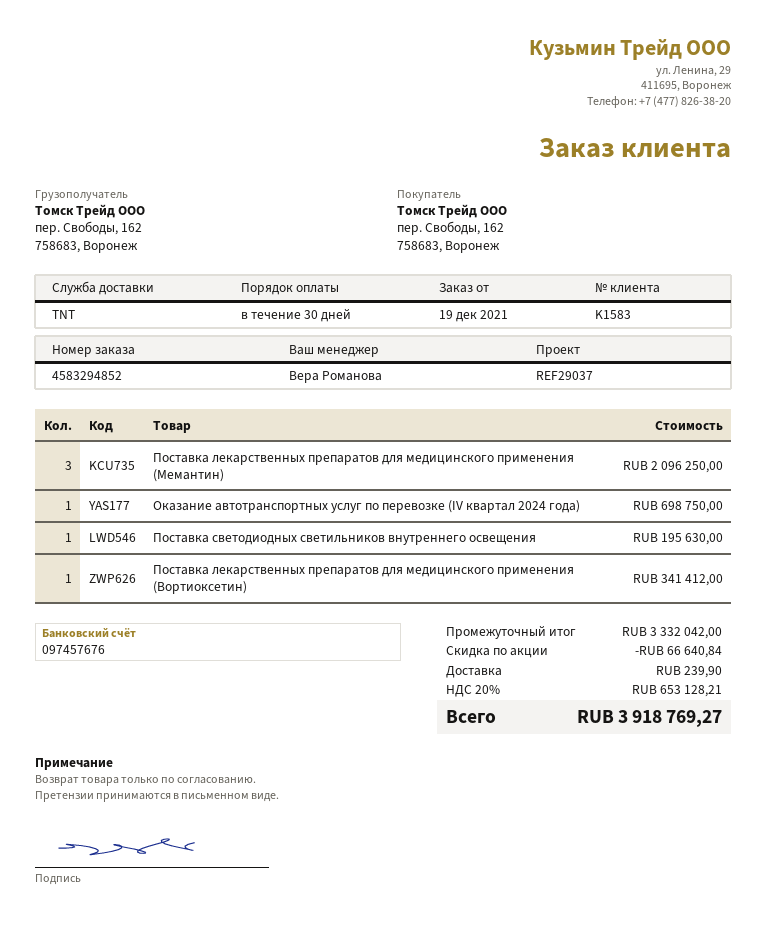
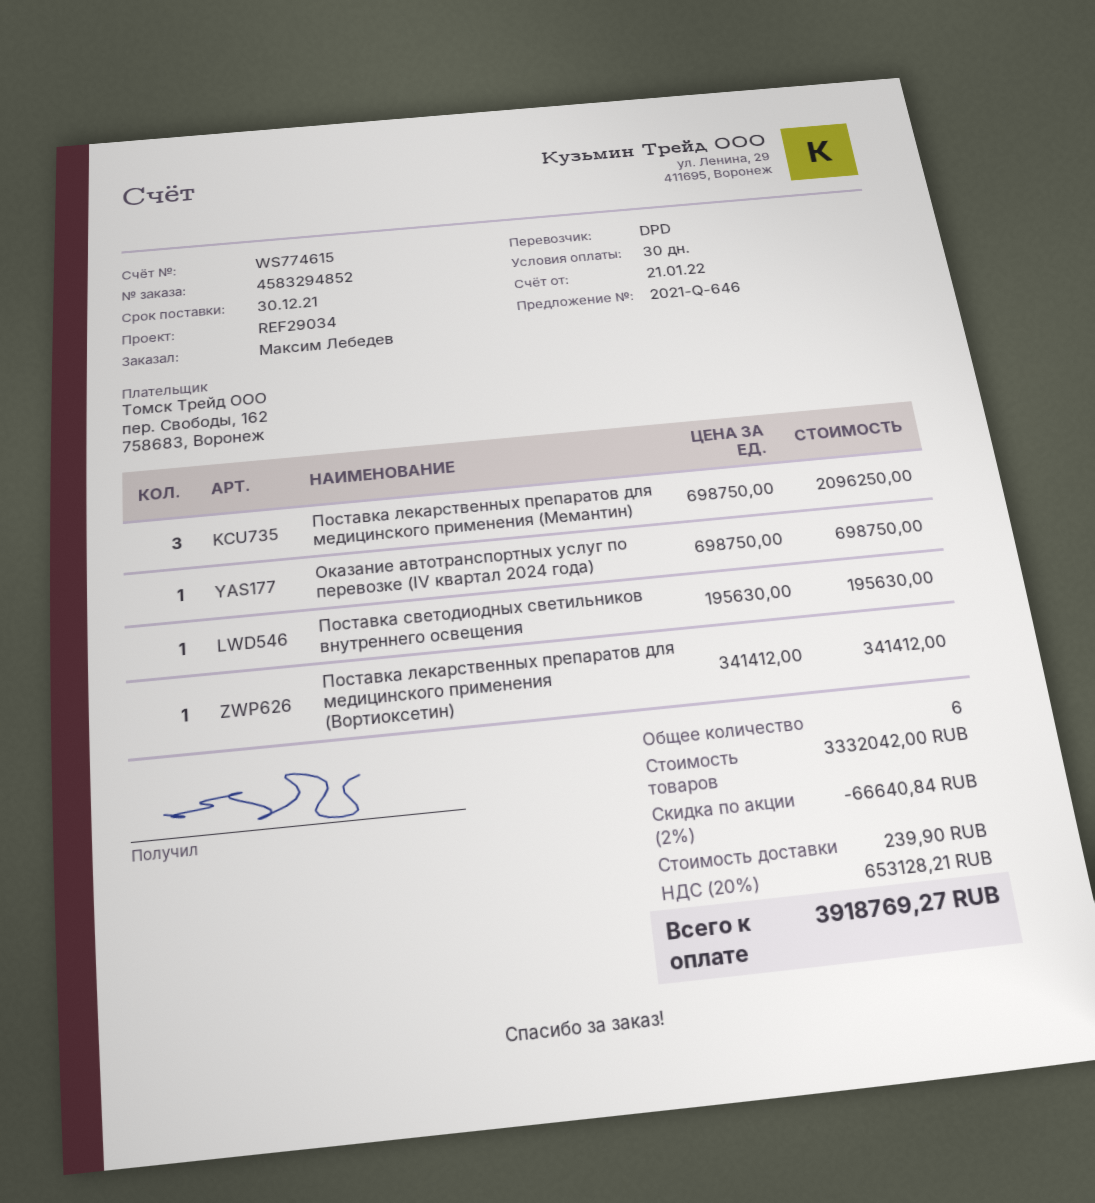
reference: REF29037 -> REF29034
shipping method: TNT -> DPD

